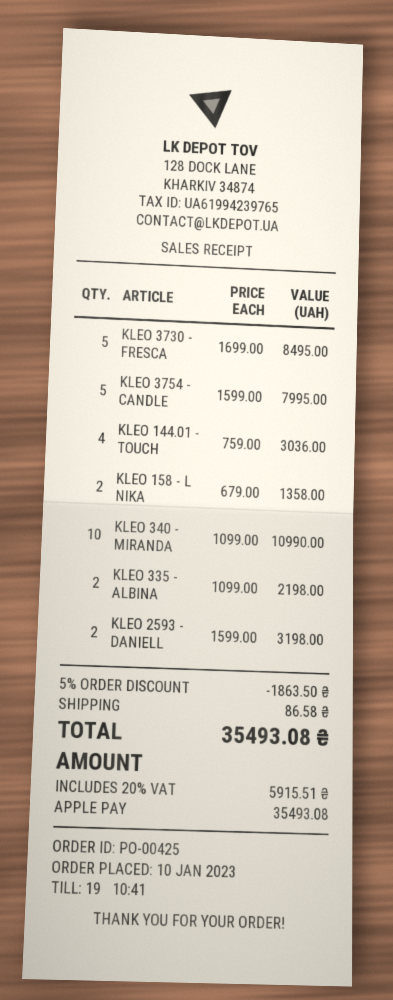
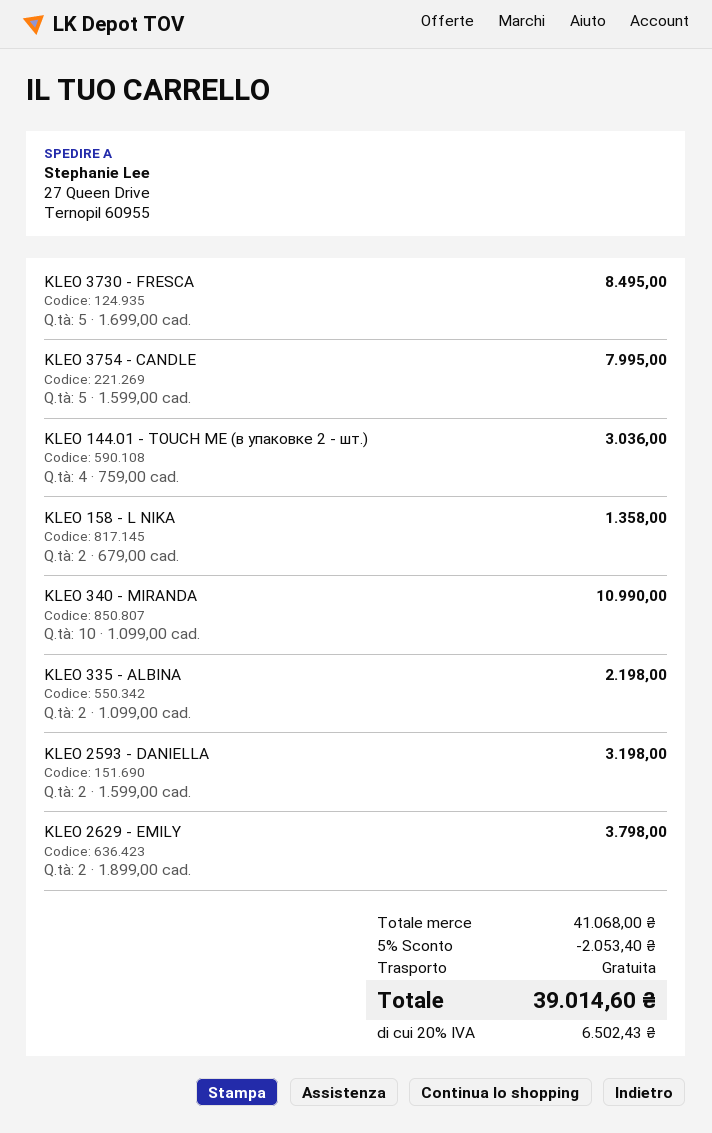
KLEO 2629 - EMILY: none -> 2 x 1899.00 = 3798.00
discount: 5% = 1863.50 -> 5% = 2053.40
shipping: 86.58 -> 0.00
tax: 20% = 5915.51 -> 20% = 6502.43
total: 35493.08 -> 39014.60

